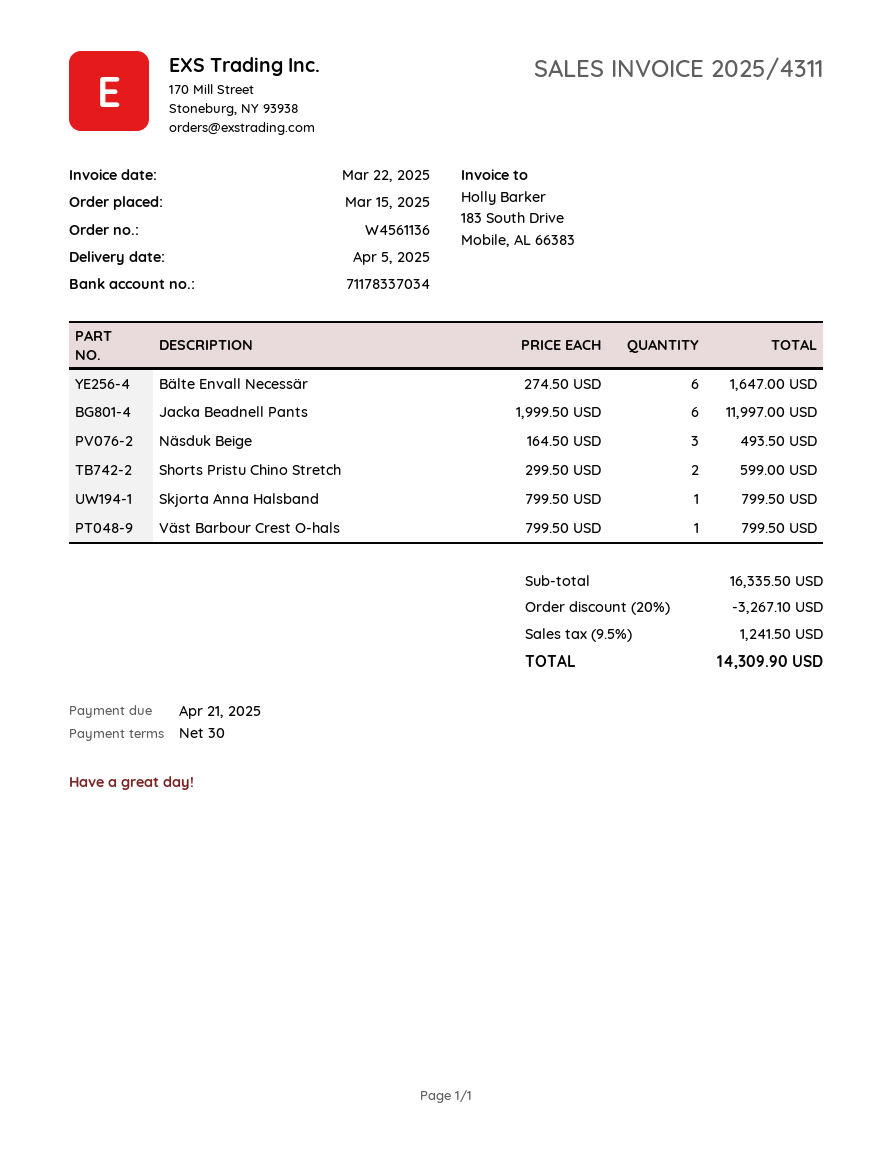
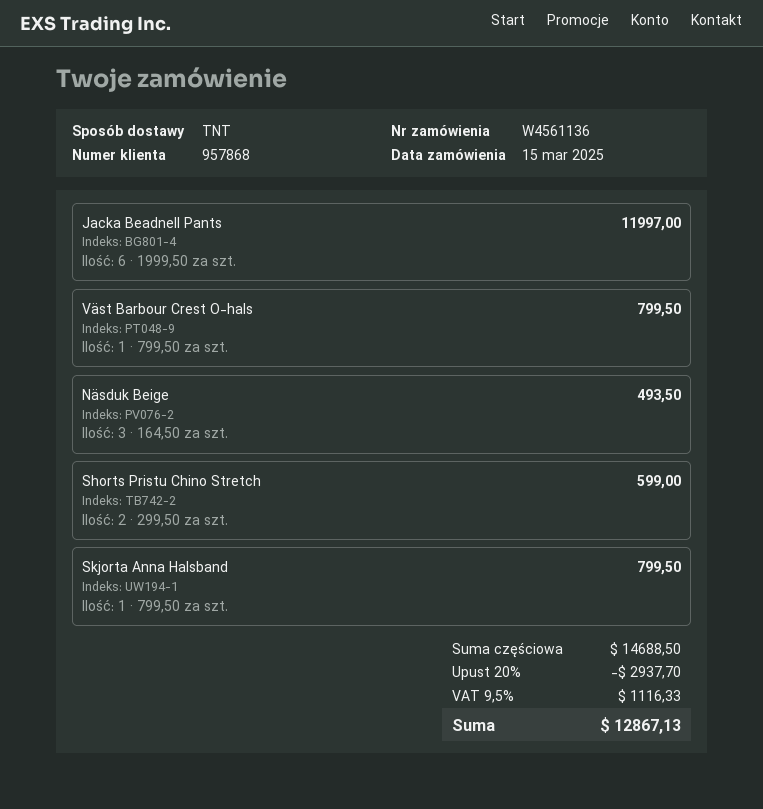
Bälte Envall Necessär: 6 x 274.50 = 1647.00 -> none
subtotal: 16335.50 -> 14688.50
discount: 20% = 3267.10 -> 20% = 2937.70
tax: 9.5% = 1241.50 -> 9.5% = 1116.33
total: 14309.90 -> 12867.13

